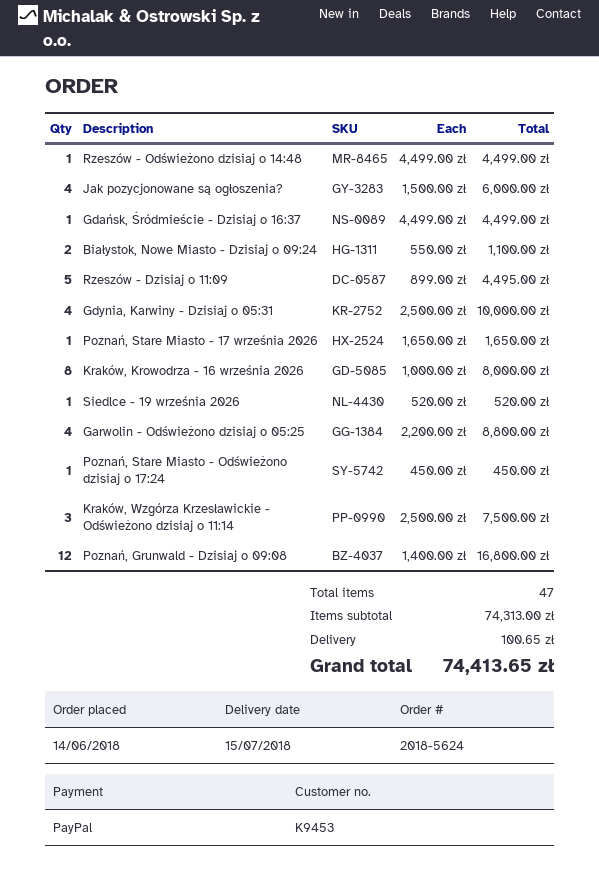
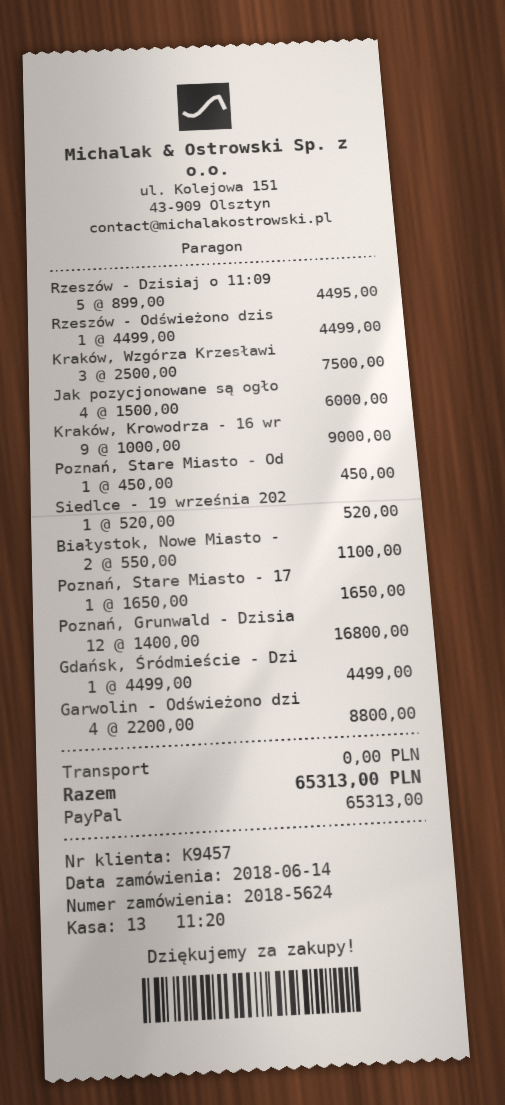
customer number: K9453 -> K9457
Gdynia, Karwiny - Dzisiaj o 05:31: 4 x 2500.00 = 10000.00 -> none
Kraków, Krowodrza - 16 września 2026: 8 x 1000.00 = 8000.00 -> 9 x 1000.00 = 9000.00
shipping: 100.65 -> 0.00
total: 74413.65 -> 65313.00

